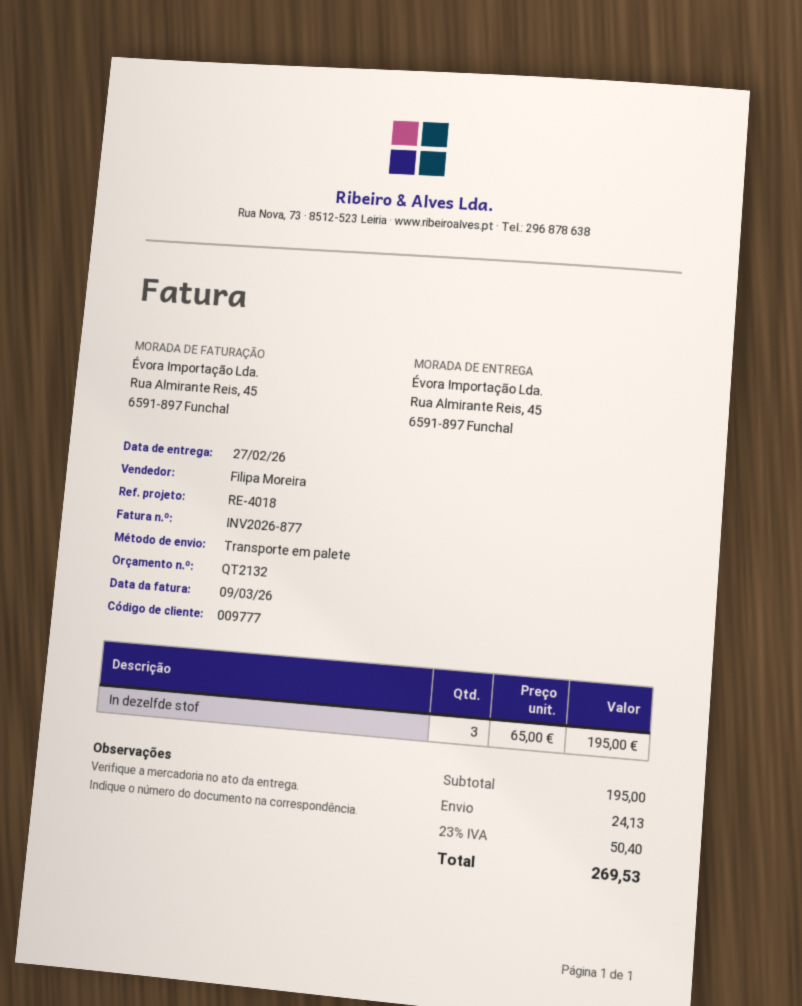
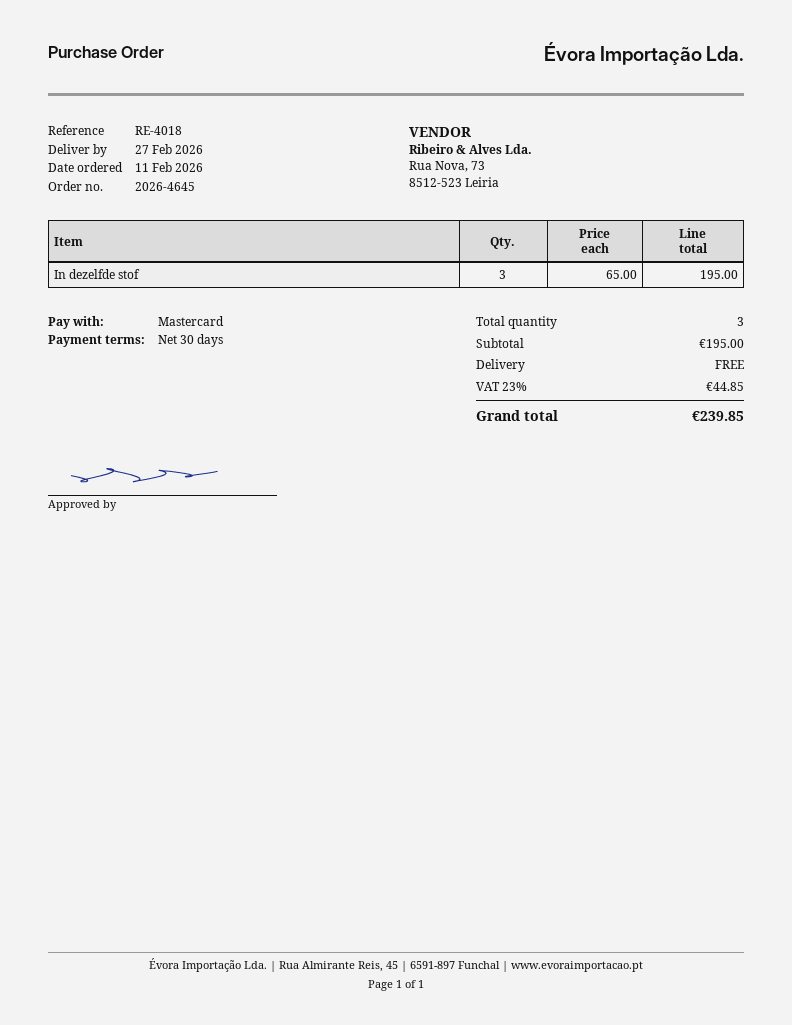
shipping: 24.13 -> 0.00
tax: 23% = 50.40 -> 23% = 44.85
total: 269.53 -> 239.85

